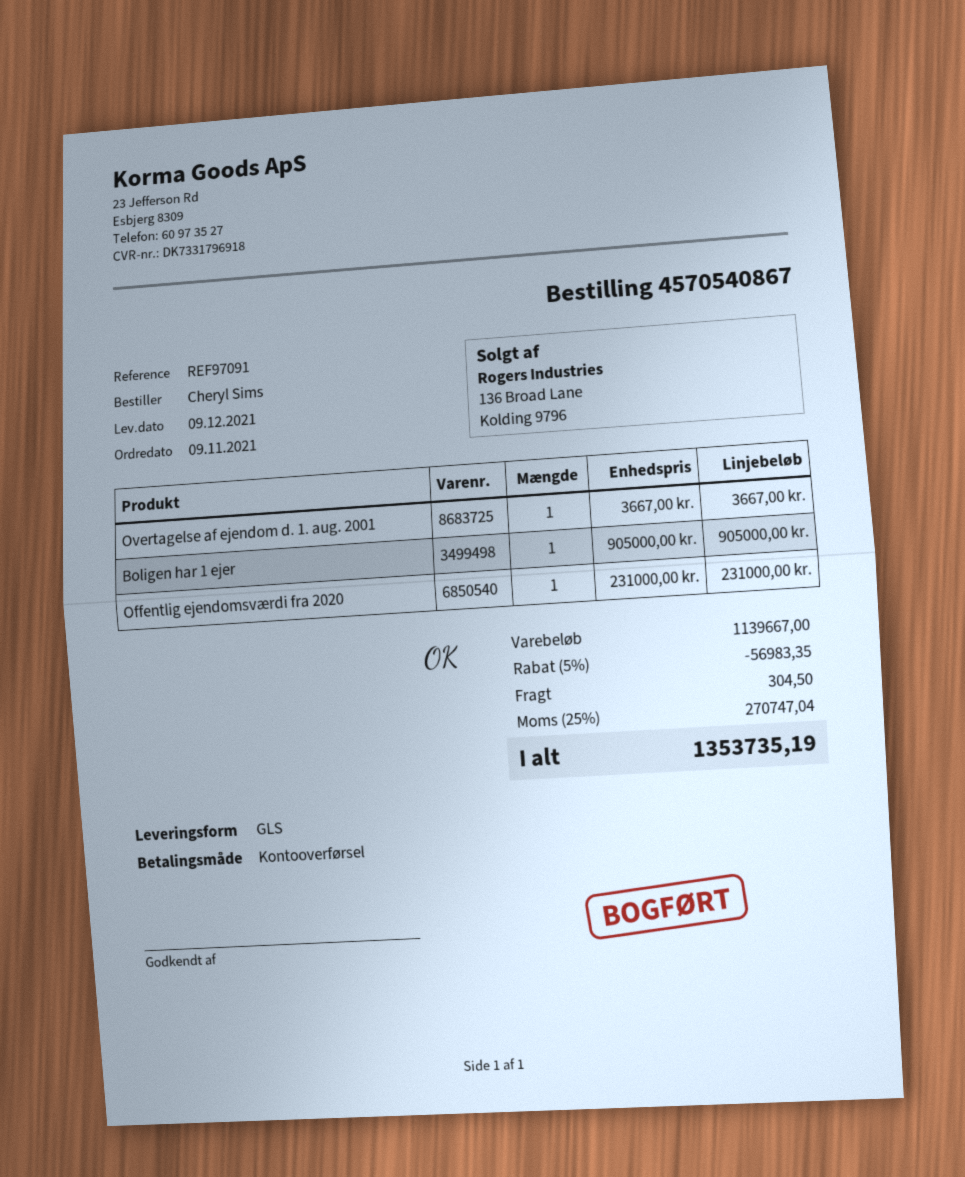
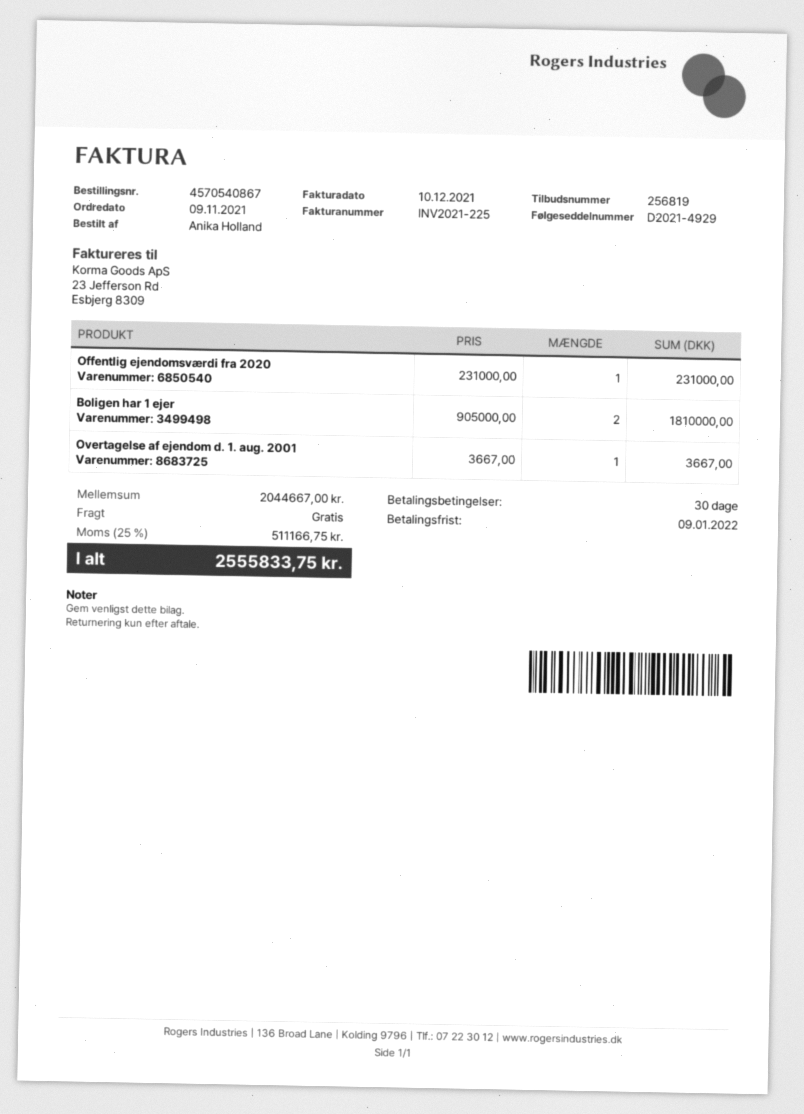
ordered by: Cheryl Sims -> Anika Holland
Boligen har 1 ejer: 1 x 905000.00 = 905000.00 -> 2 x 905000.00 = 1810000.00
subtotal: 1139667.00 -> 2044667.00
discount: 5% = 56983.35 -> none
shipping: 304.50 -> 0.00
tax: 25% = 270747.04 -> 25% = 511166.75
total: 1353735.19 -> 2555833.75

